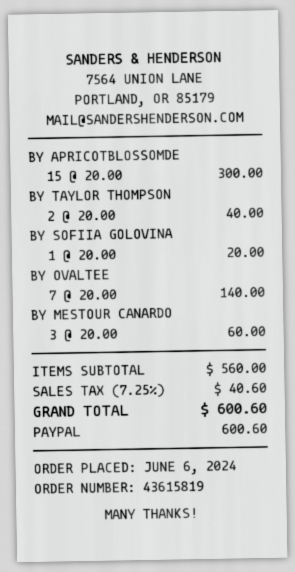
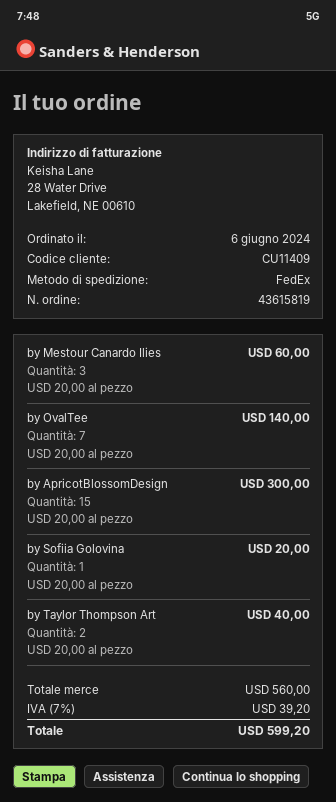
tax: 7.25% = 40.60 -> 7% = 39.20
total: 600.60 -> 599.20

